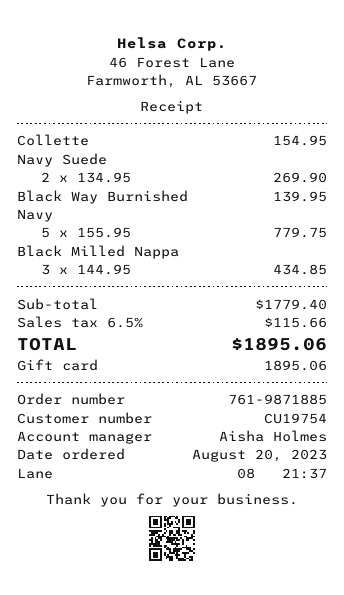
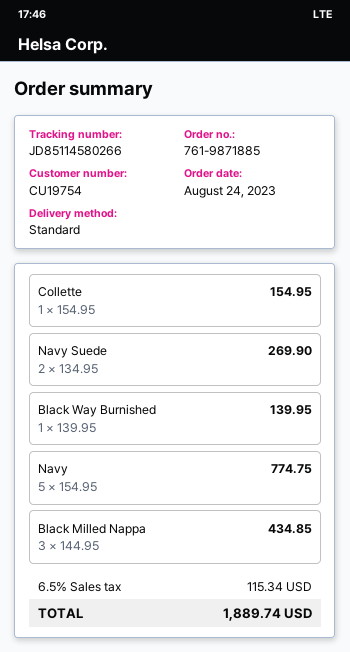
order date: 2023-08-20 -> 2023-08-24
Navy: 5 x 155.95 = 779.75 -> 5 x 154.95 = 774.75
tax: 6.5% = 115.66 -> 6.5% = 115.34
total: 1895.06 -> 1889.74

